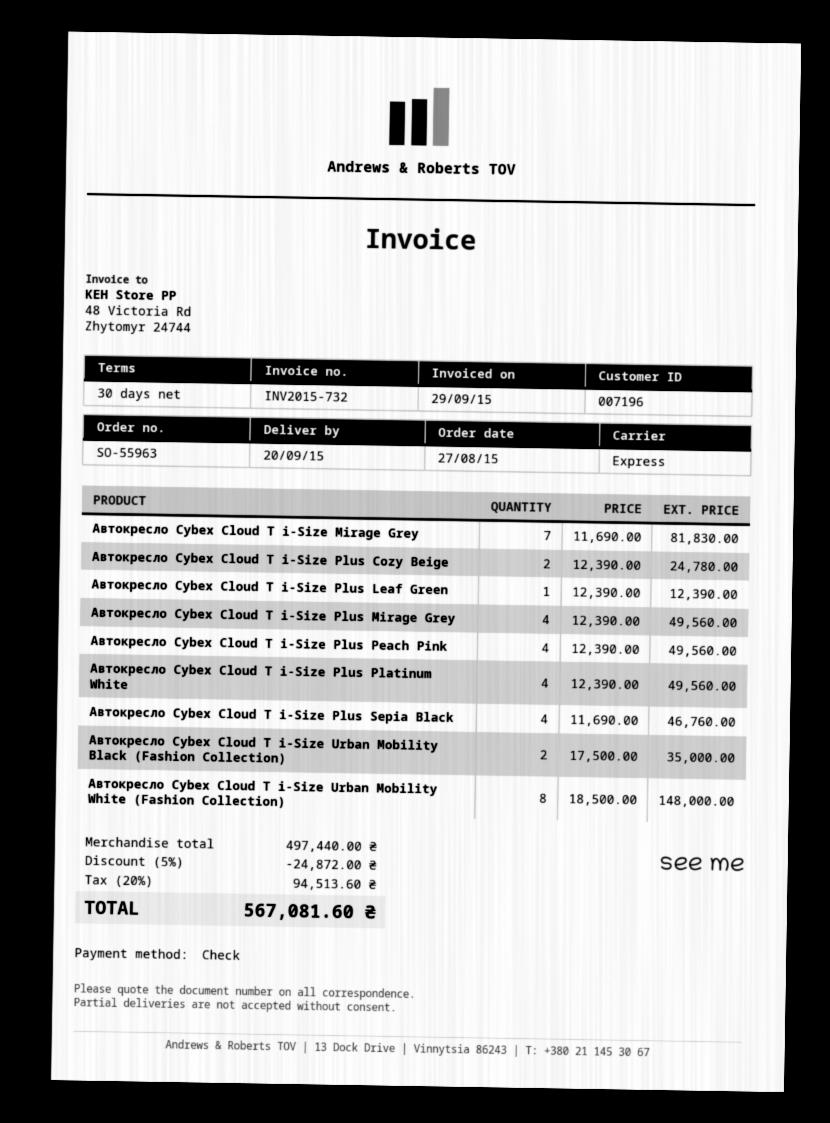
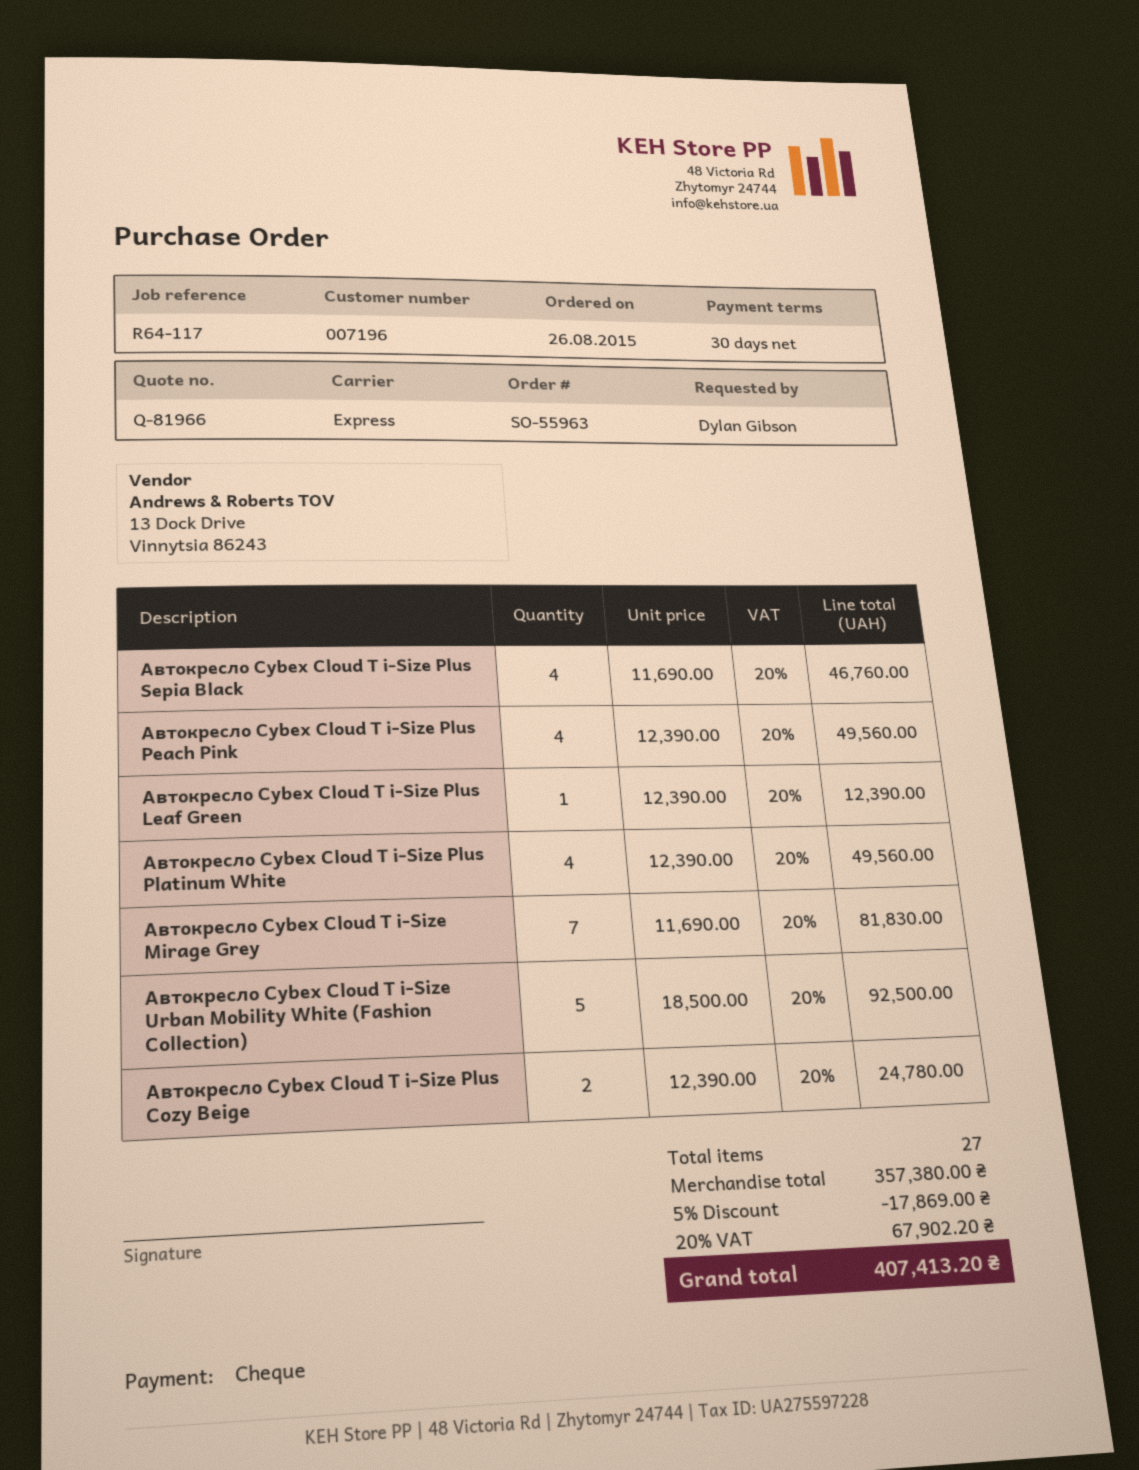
order date: 2015-08-27 -> 2015-08-26
Автокресло Cybex Cloud T i-Size Plus Mirage Grey: 4 x 12390.00 = 49560.00 -> none
Автокресло Cybex Cloud T i-Size Urban Mobility Black (Fashion Collection): 2 x 17500.00 = 35000.00 -> none
Автокресло Cybex Cloud T i-Size Urban Mobility White (Fashion Collection): 8 x 18500.00 = 148000.00 -> 5 x 18500.00 = 92500.00
subtotal: 497440.00 -> 357380.00
discount: 5% = 24872.00 -> 5% = 17869.00
tax: 20% = 94513.60 -> 20% = 67902.20
total: 567081.60 -> 407413.20

